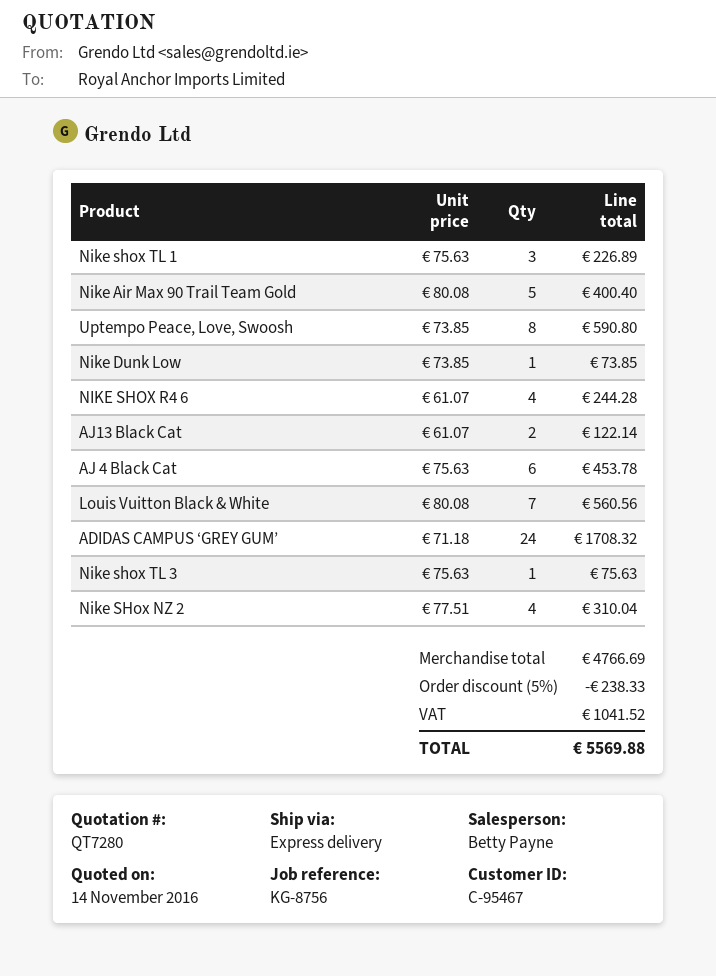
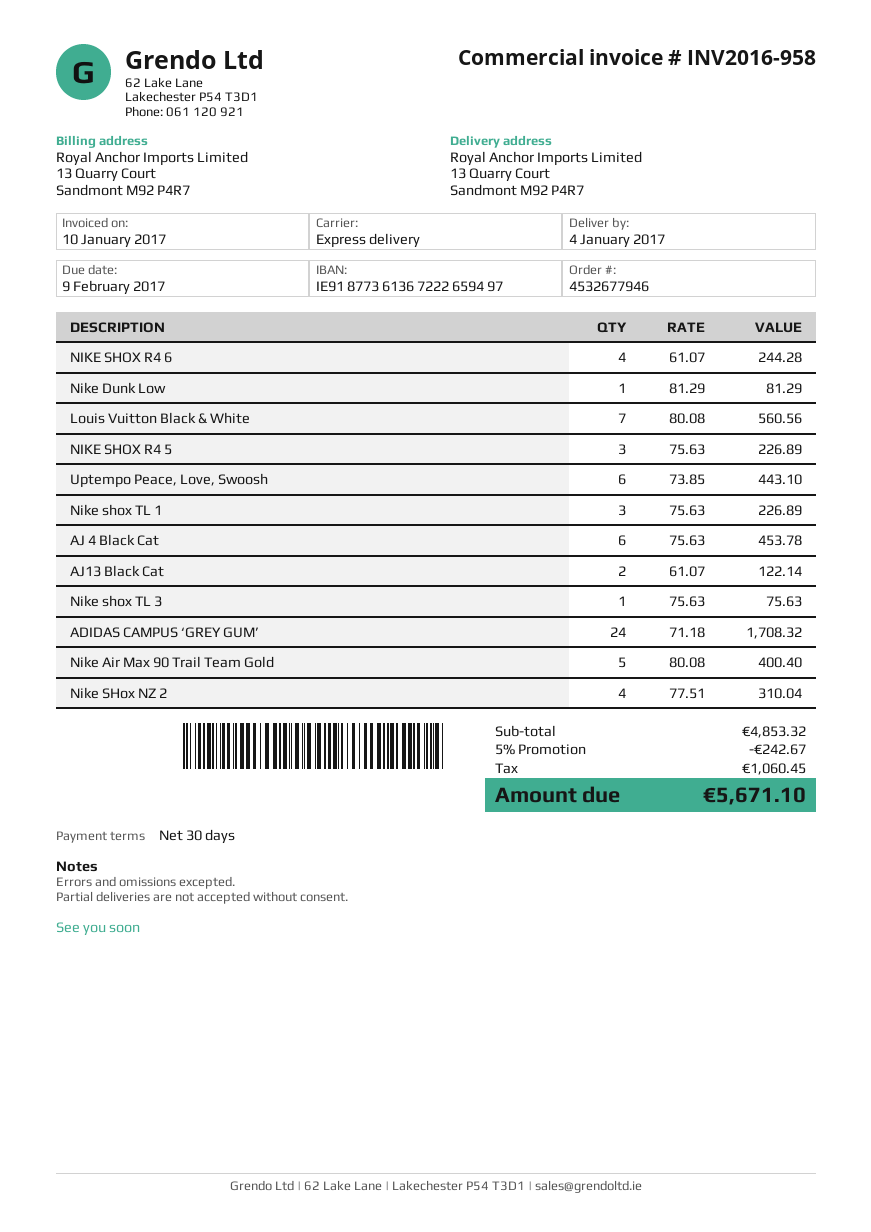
Uptempo Peace, Love, Swoosh: 8 x 73.85 = 590.80 -> 6 x 73.85 = 443.10
Nike Dunk Low: 1 x 73.85 = 73.85 -> 1 x 81.29 = 81.29
NIKE SHOX R4 5: none -> 3 x 75.63 = 226.89
subtotal: 4766.69 -> 4853.32
discount: 5% = 238.33 -> 5% = 242.67
tax: 1041.52 -> 1060.45
total: 5569.88 -> 5671.10

